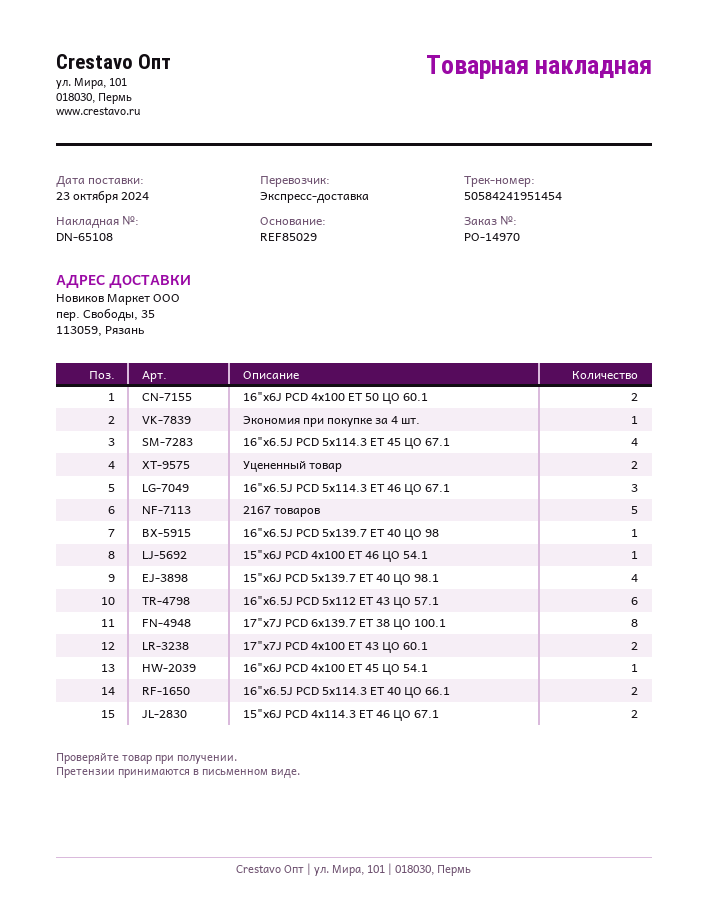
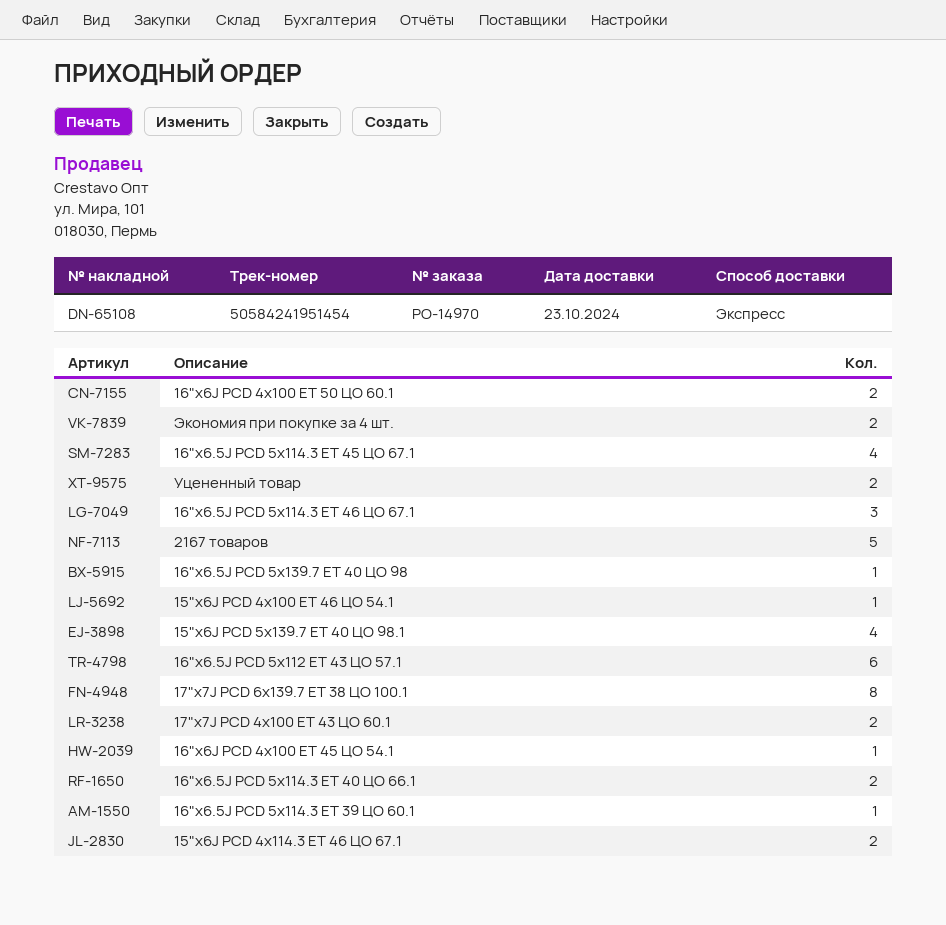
Экономия при покупке за 4 шт.: 1 -> 2
16"x6.5J PCD 5x114.3 ЕТ 39 ЦО 60.1: none -> 1

